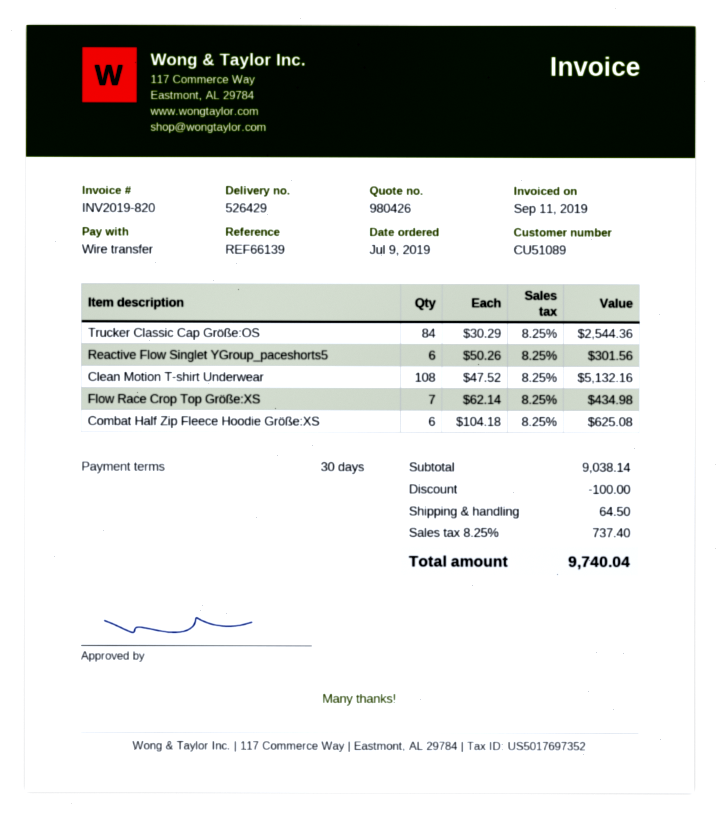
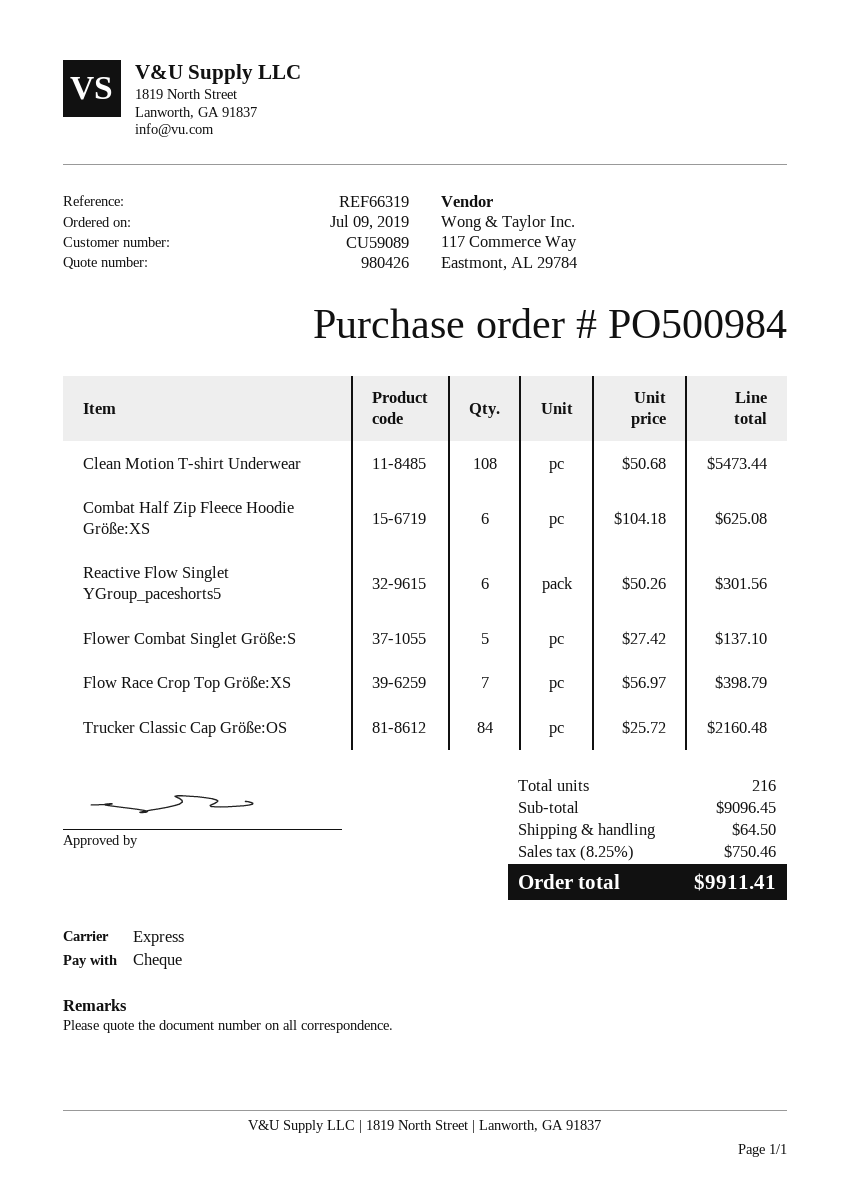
customer number: CU51089 -> CU59089
reference: REF66139 -> REF66319
payment method: bank transfer -> cheque
Trucker Classic Cap Größe:OS: 84 x 30.29 = 2544.36 -> 84 x 25.72 = 2160.48
Clean Motion T-shirt Underwear: 108 x 47.52 = 5132.16 -> 108 x 50.68 = 5473.44
Flow Race Crop Top Größe:XS: 7 x 62.14 = 434.98 -> 7 x 56.97 = 398.79
Flower Combat Singlet Größe:S: none -> 5 x 27.42 = 137.10
subtotal: 9038.14 -> 9096.45
discount: 100.00 -> none
tax: 8.25% = 737.40 -> 8.25% = 750.46
total: 9740.04 -> 9911.41

